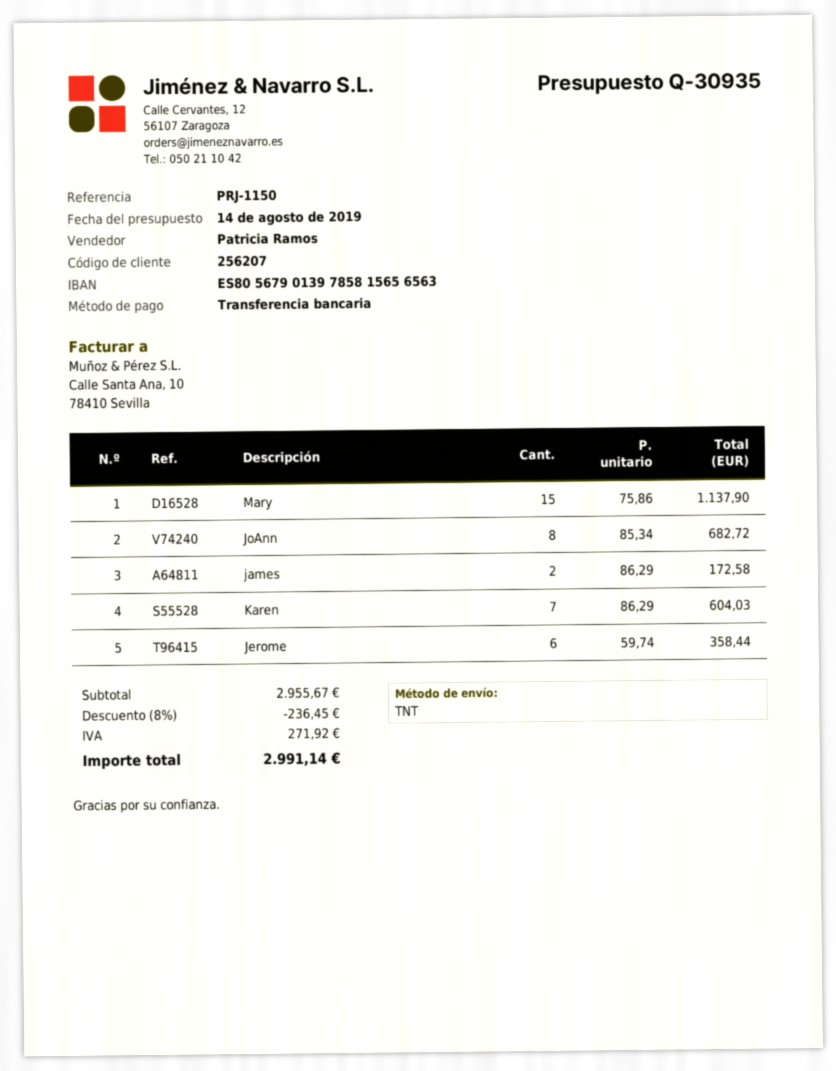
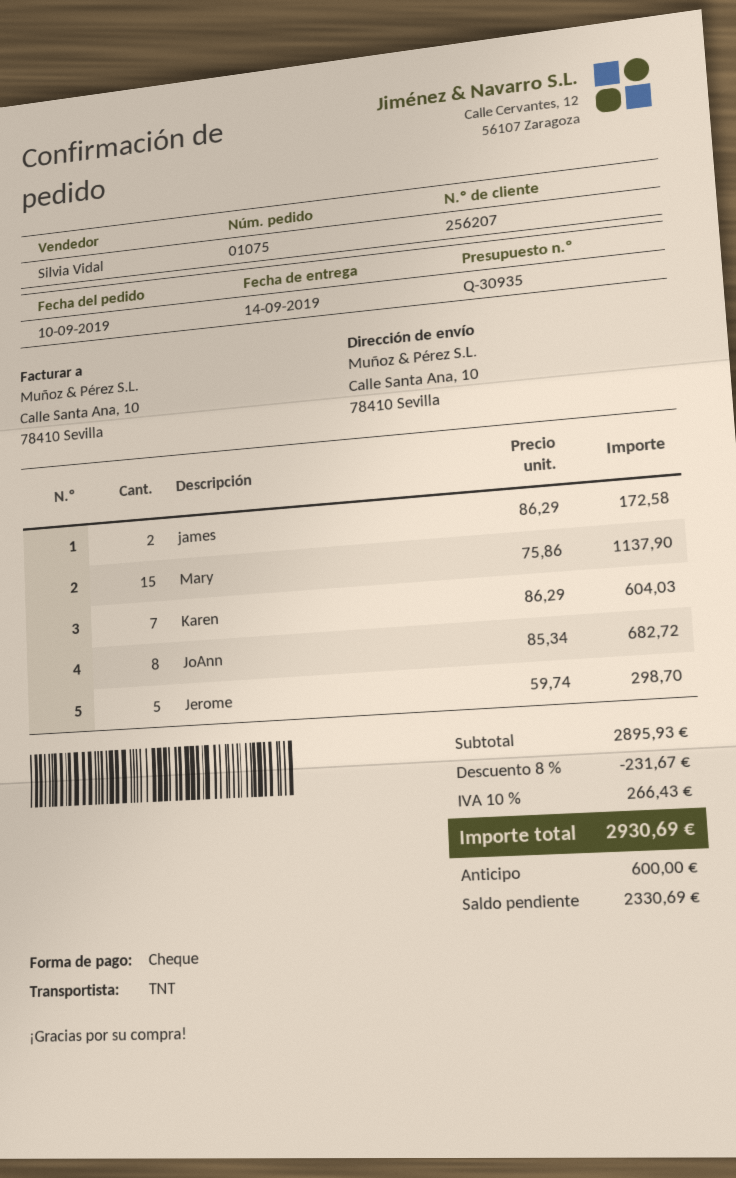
sales rep: Patricia Ramos -> Silvia Vidal
payment method: bank transfer -> cheque
Jerome: 6 x 59.74 = 358.44 -> 5 x 59.74 = 298.70
subtotal: 2955.67 -> 2895.93
discount: 8% = 236.45 -> 8% = 231.67
tax: 271.92 -> 266.43
total: 2991.14 -> 2930.69

